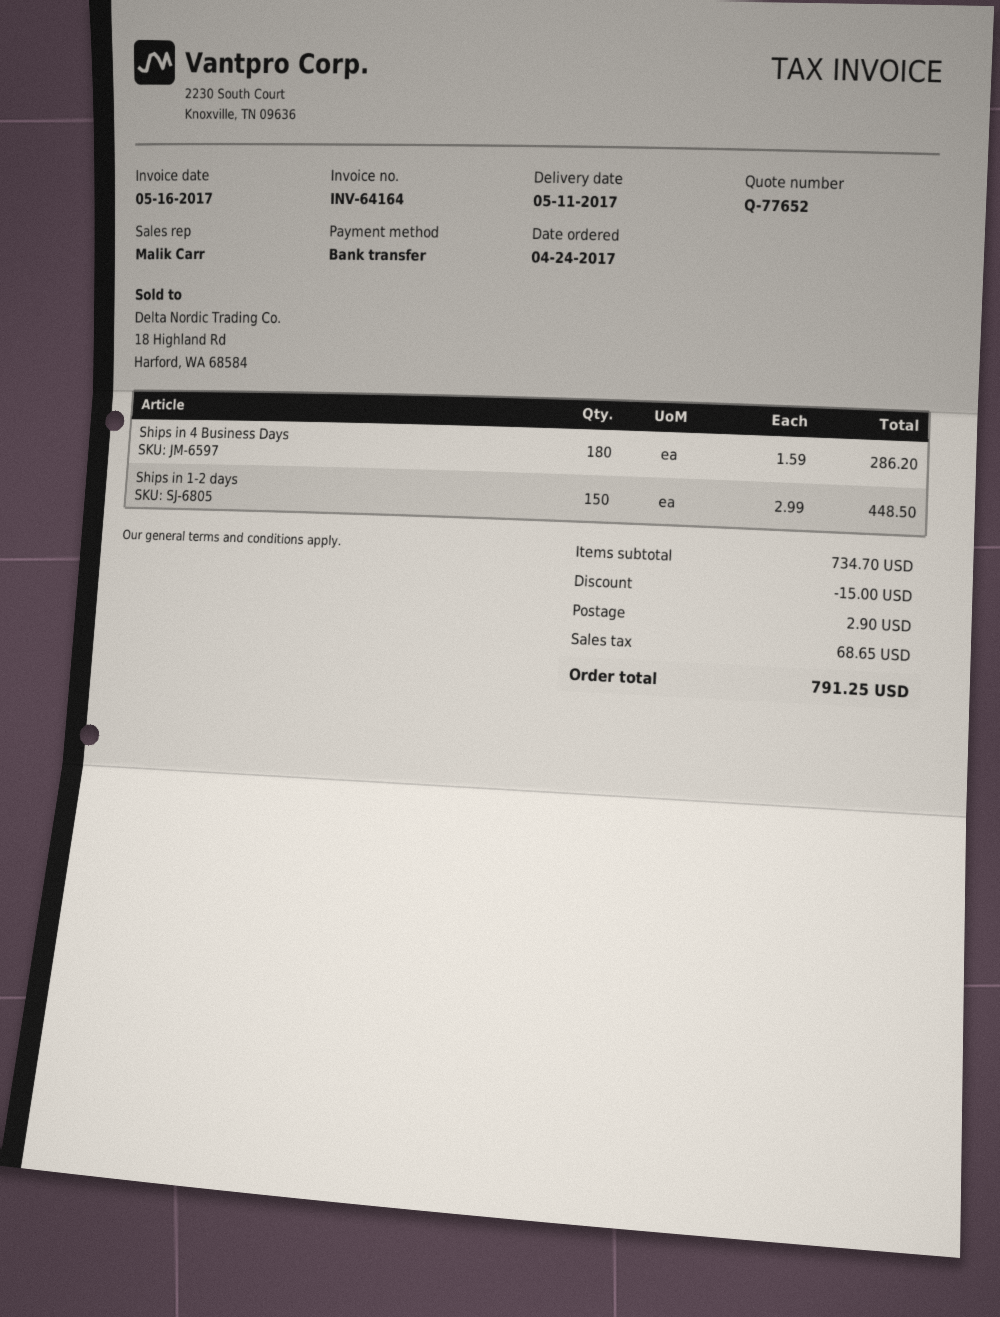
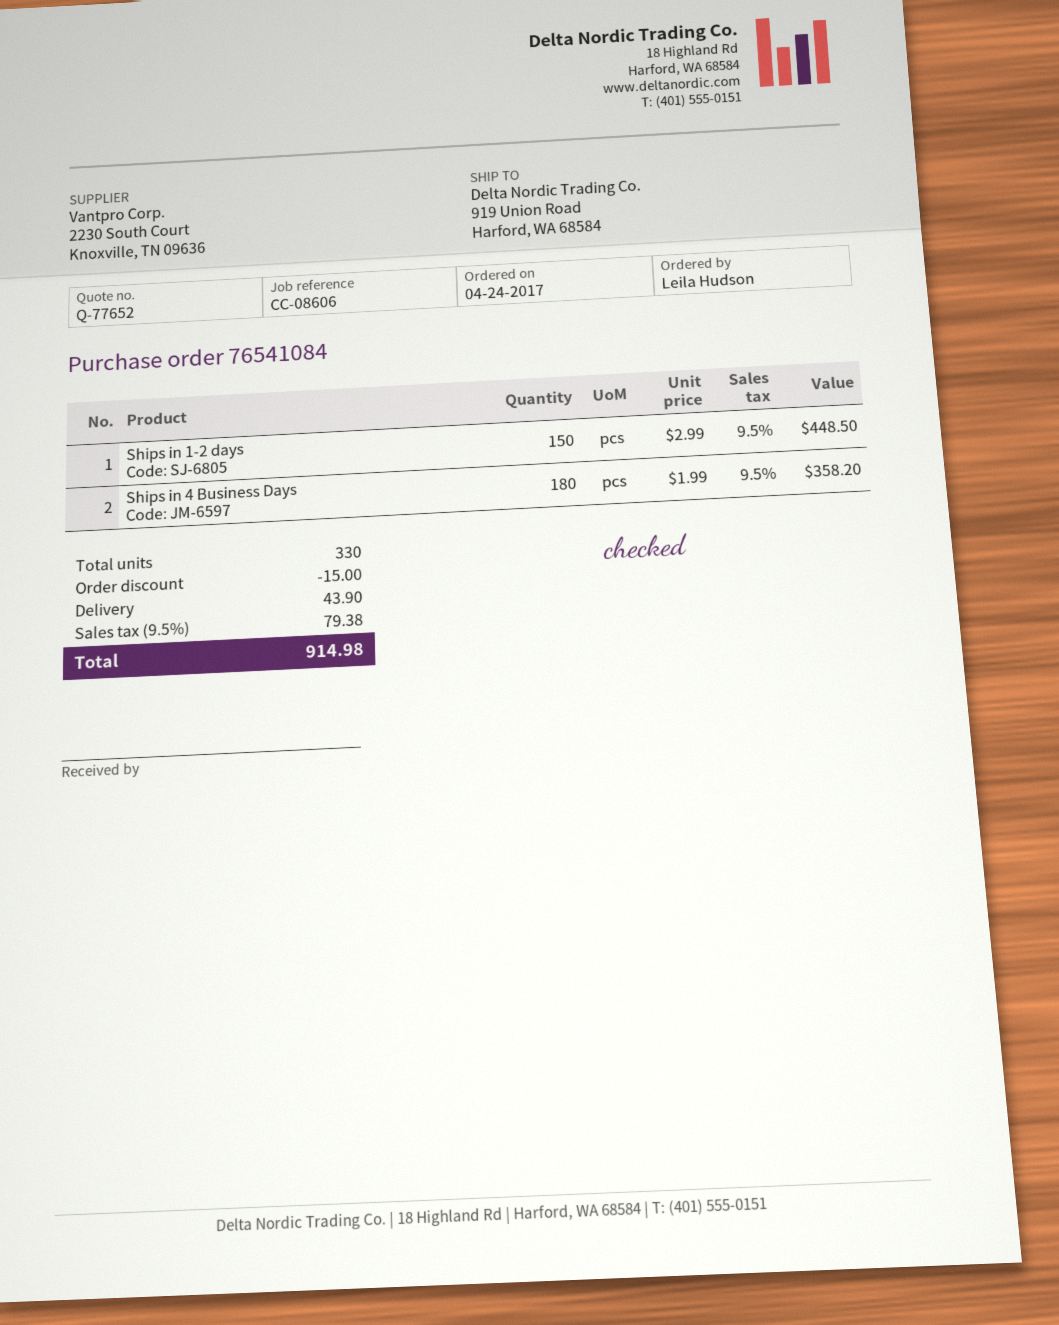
Ships in 4 Business Days: 180 x 1.59 = 286.20 -> 180 x 1.99 = 358.20
shipping: 2.90 -> 43.90
tax: 68.65 -> 79.38
total: 791.25 -> 914.98

